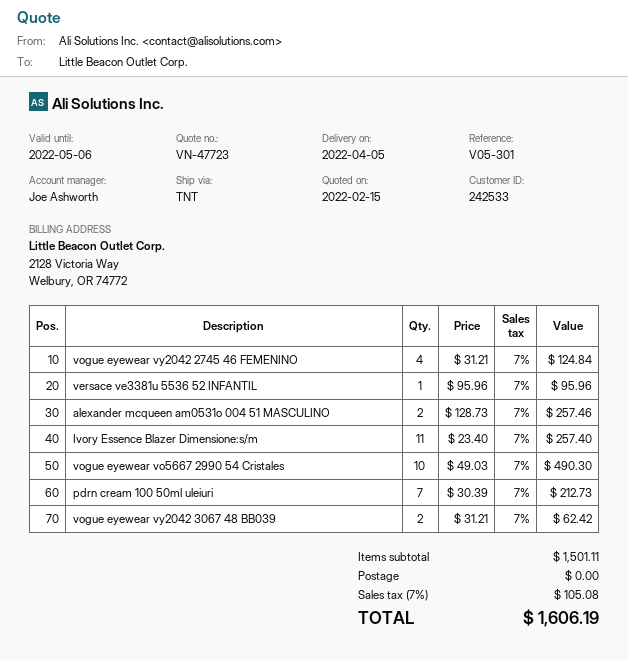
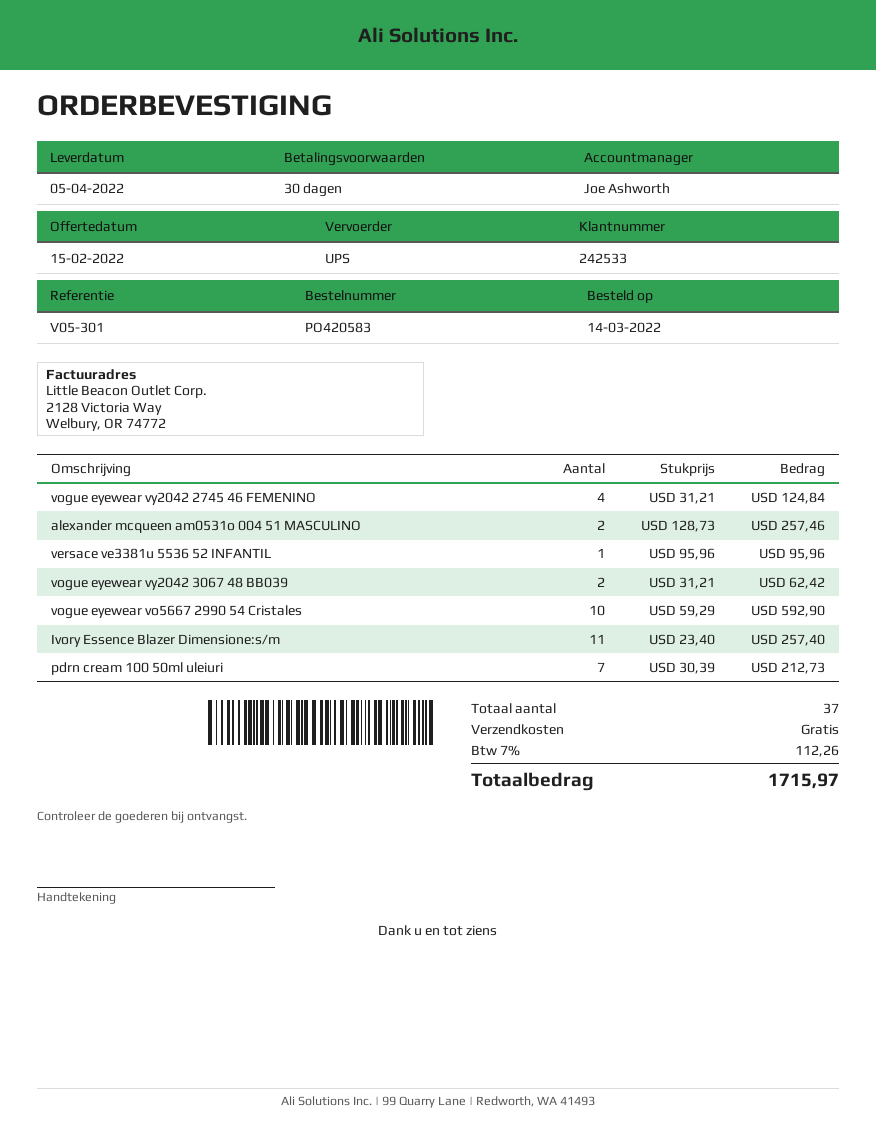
shipping method: TNT -> UPS
vogue eyewear vo5667 2990 54 Cristales: 10 x 49.03 = 490.30 -> 10 x 59.29 = 592.90
tax: 7% = 105.08 -> 7% = 112.26
total: 1606.19 -> 1715.97

